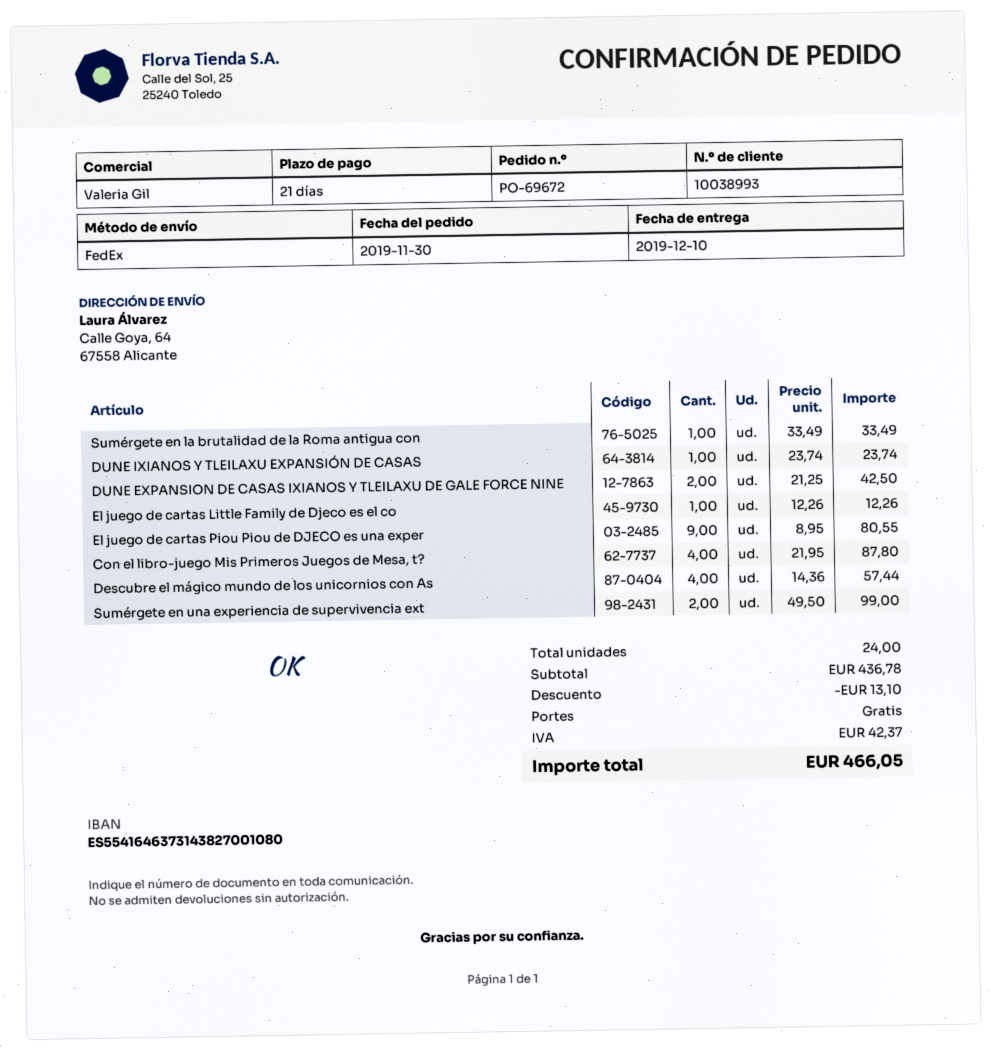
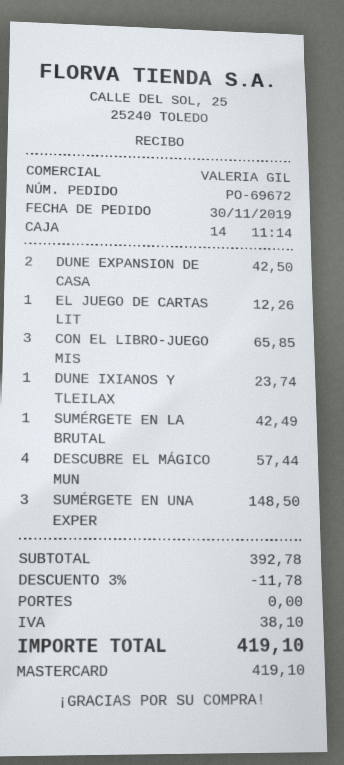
Sumérgete en la brutalidad de la Roma antigua con: 1 for 33.49 -> 1 for 42.49
El juego de cartas Piou Piou de DJECO es una exper: 9 for 80.55 -> none
Con el libro-juego Mis Primeros Juegos de Mesa, t?: 4 for 87.80 -> 3 for 65.85
Sumérgete en una experiencia de supervivencia ext: 2 for 99.00 -> 3 for 148.50
subtotal: 436.78 -> 392.78
discount: 13.10 -> 11.78
tax: 42.37 -> 38.10
total: 466.05 -> 419.10

